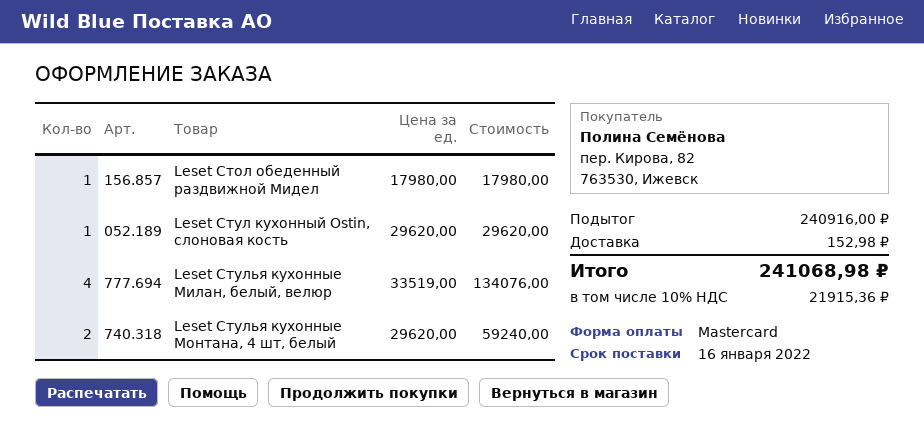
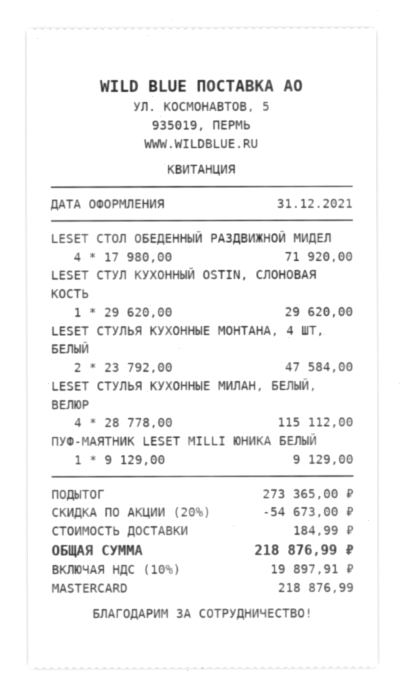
Leset Стол обеденный раздвижной Мидел: 1 x 17980.00 = 17980.00 -> 4 x 17980.00 = 71920.00
Leset Стулья кухонные Милан, белый, велюр: 4 x 33519.00 = 134076.00 -> 4 x 28778.00 = 115112.00
Leset Стулья кухонные Монтана, 4 шт, белый: 2 x 29620.00 = 59240.00 -> 2 x 23792.00 = 47584.00
ПУФ-МАЯТНИК LESET MILLI ЮНИКА БЕЛЫЙ: none -> 1 x 9129.00 = 9129.00
subtotal: 240916.00 -> 273365.00
discount: none -> 20% = 54673.00
shipping: 152.98 -> 184.99
tax: 10% = 21915.36 -> 10% = 19897.91
total: 241068.98 -> 218876.99

